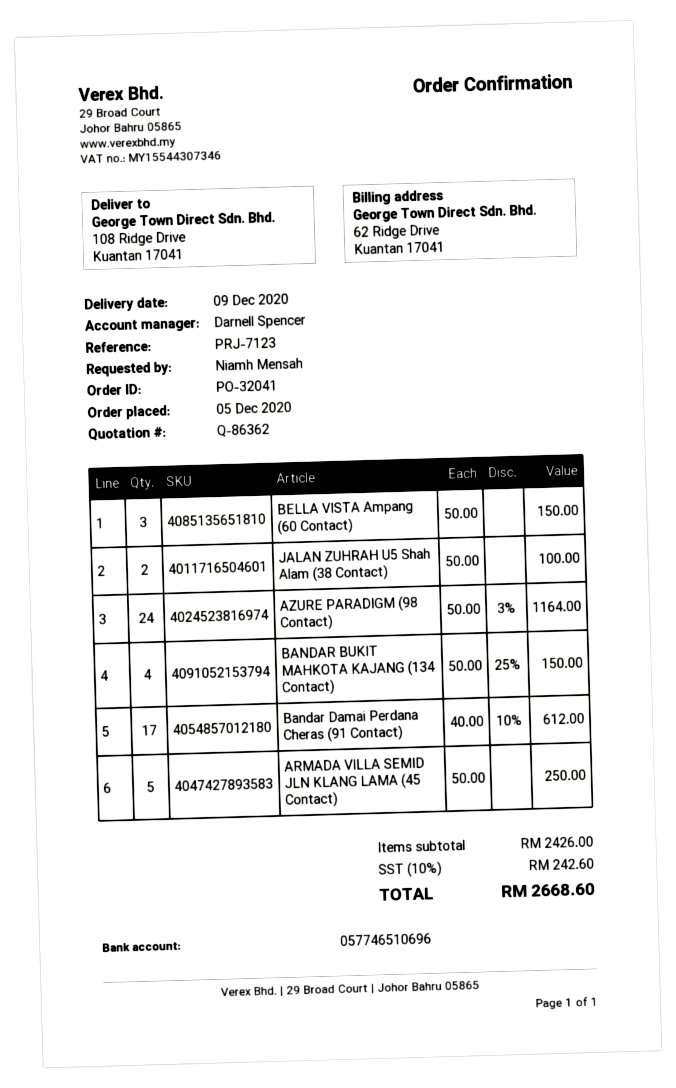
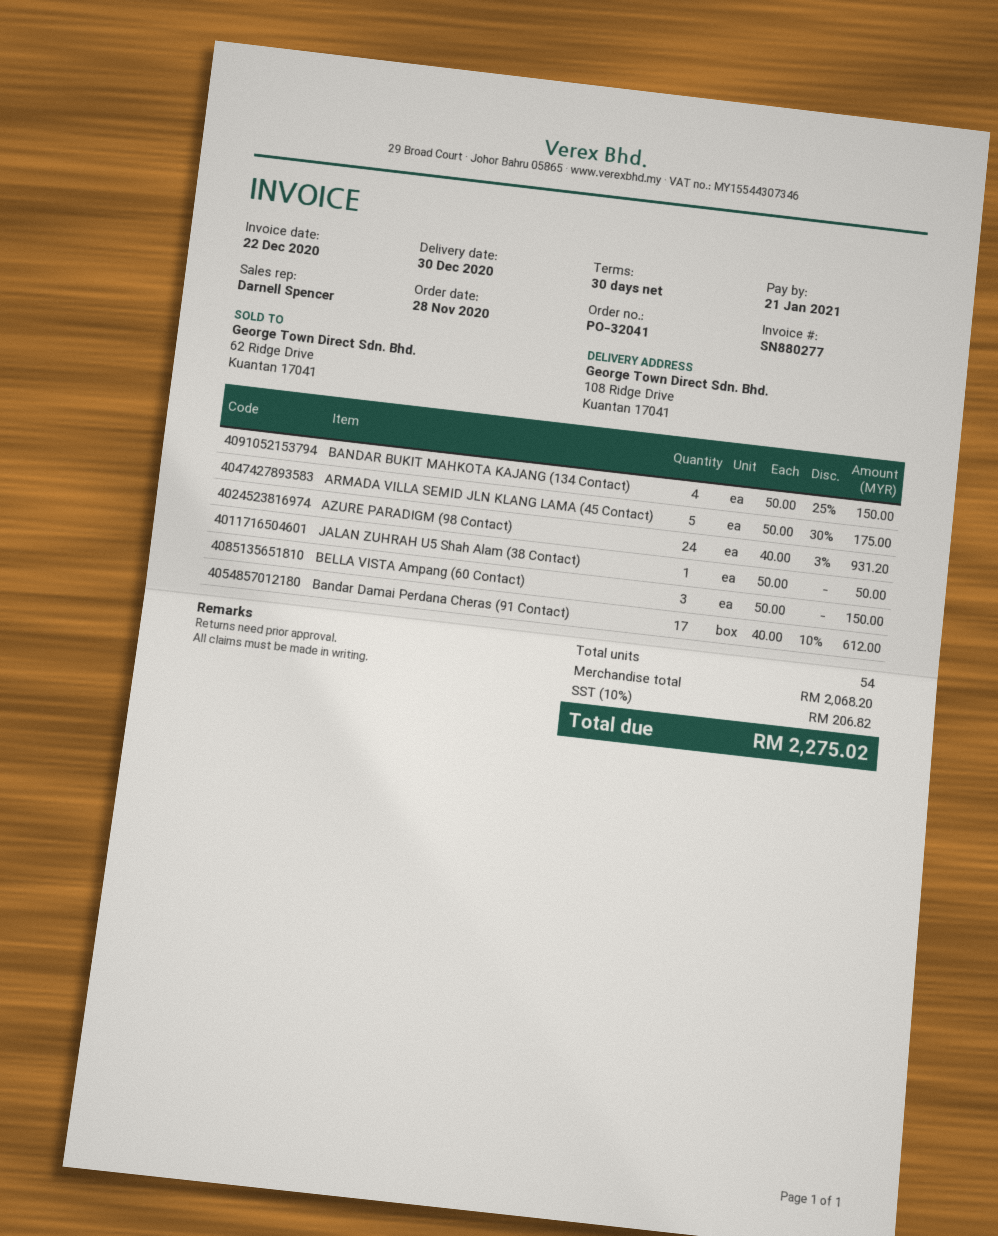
order date: 2020-12-05 -> 2020-11-28
delivery date: 2020-12-09 -> 2020-12-30
JALAN ZUHRAH U5 Shah Alam (38 Contact): 2 x 50.00 = 100.00 -> 1 x 50.00 = 50.00
AZURE PARADIGM (98 Contact): 24 x 50.00 - 3% = 1164.00 -> 24 x 40.00 - 3% = 931.20
ARMADA VILLA SEMID JLN KLANG LAMA (45 Contact): 5 x 50.00 = 250.00 -> 5 x 50.00 - 30% = 175.00
subtotal: 2426.00 -> 2068.20
tax: 10% = 242.60 -> 10% = 206.82
total: 2668.60 -> 2275.02

